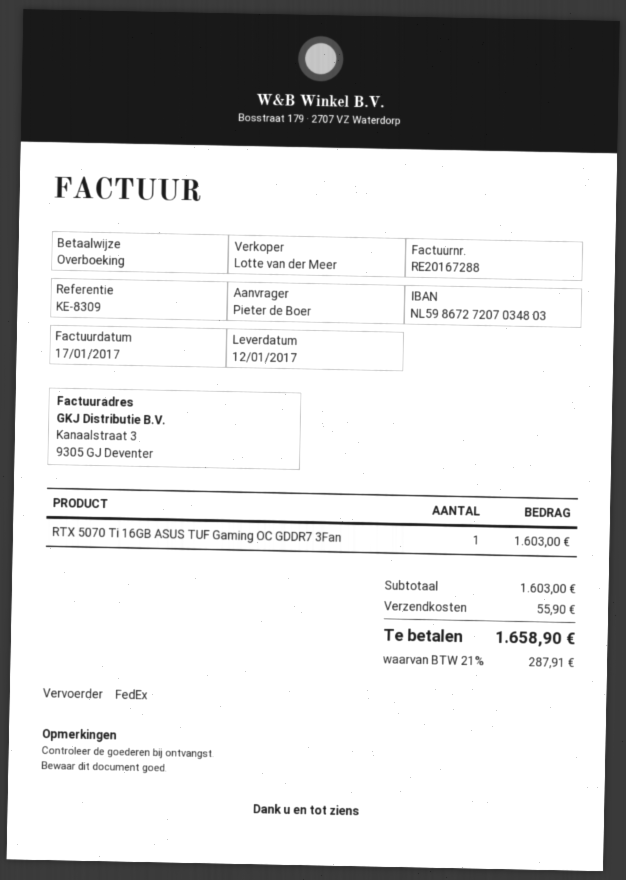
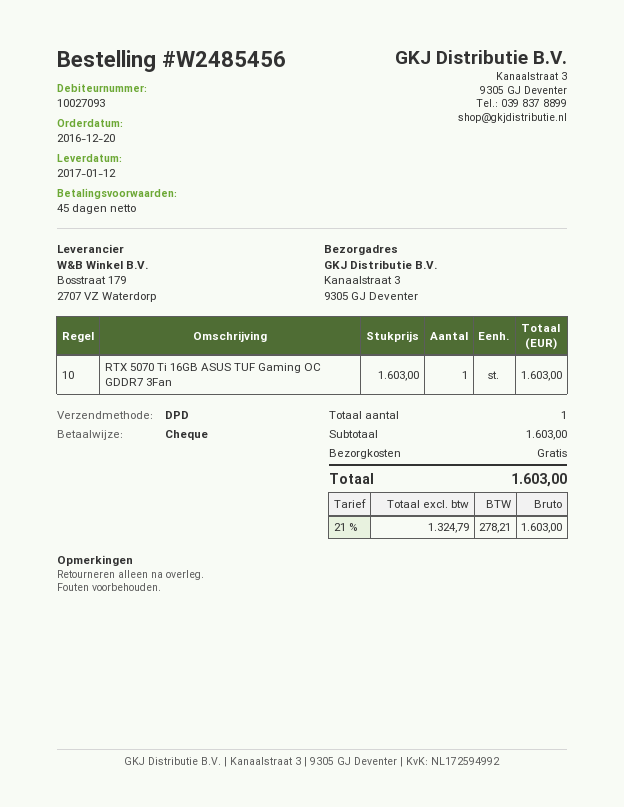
payment method: bank transfer -> cheque
shipping method: FedEx -> DPD
shipping: 55.90 -> 0.00
tax: 21% = 287.91 -> 21% = 278.21
total: 1658.90 -> 1603.00

